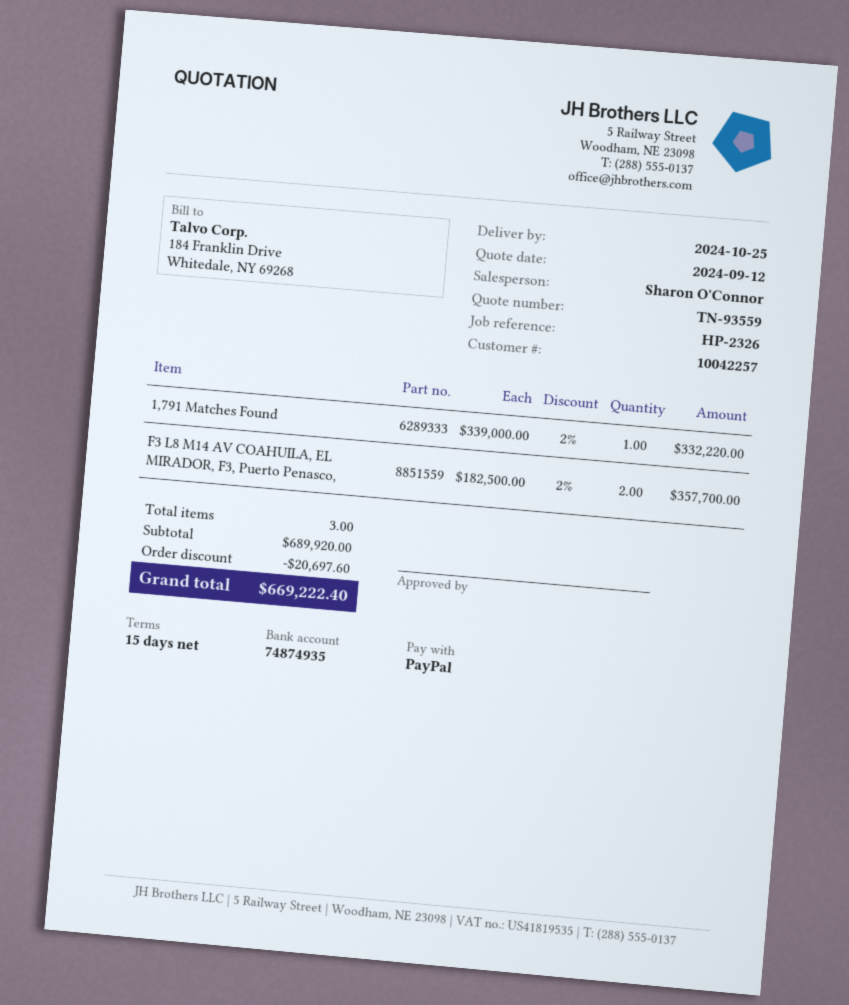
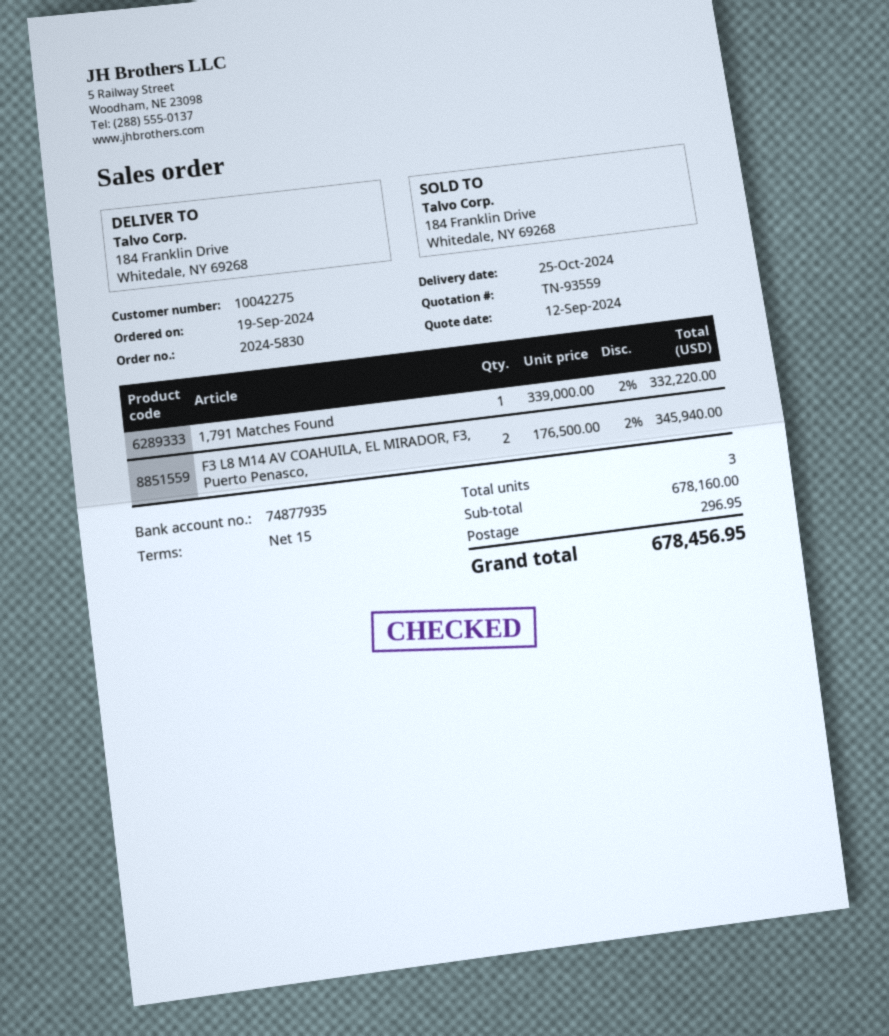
customer number: 10042257 -> 10042275
bank account: 74874935 -> 74877935
F3 L8 M14 AV COAHUILA, EL MIRADOR, F3, Puerto Penasco,: 2 x 182500.00 - 2% = 357700.00 -> 2 x 176500.00 - 2% = 345940.00
subtotal: 689920.00 -> 678160.00
discount: 20697.60 -> none
shipping: none -> 296.95
total: 669222.40 -> 678456.95

